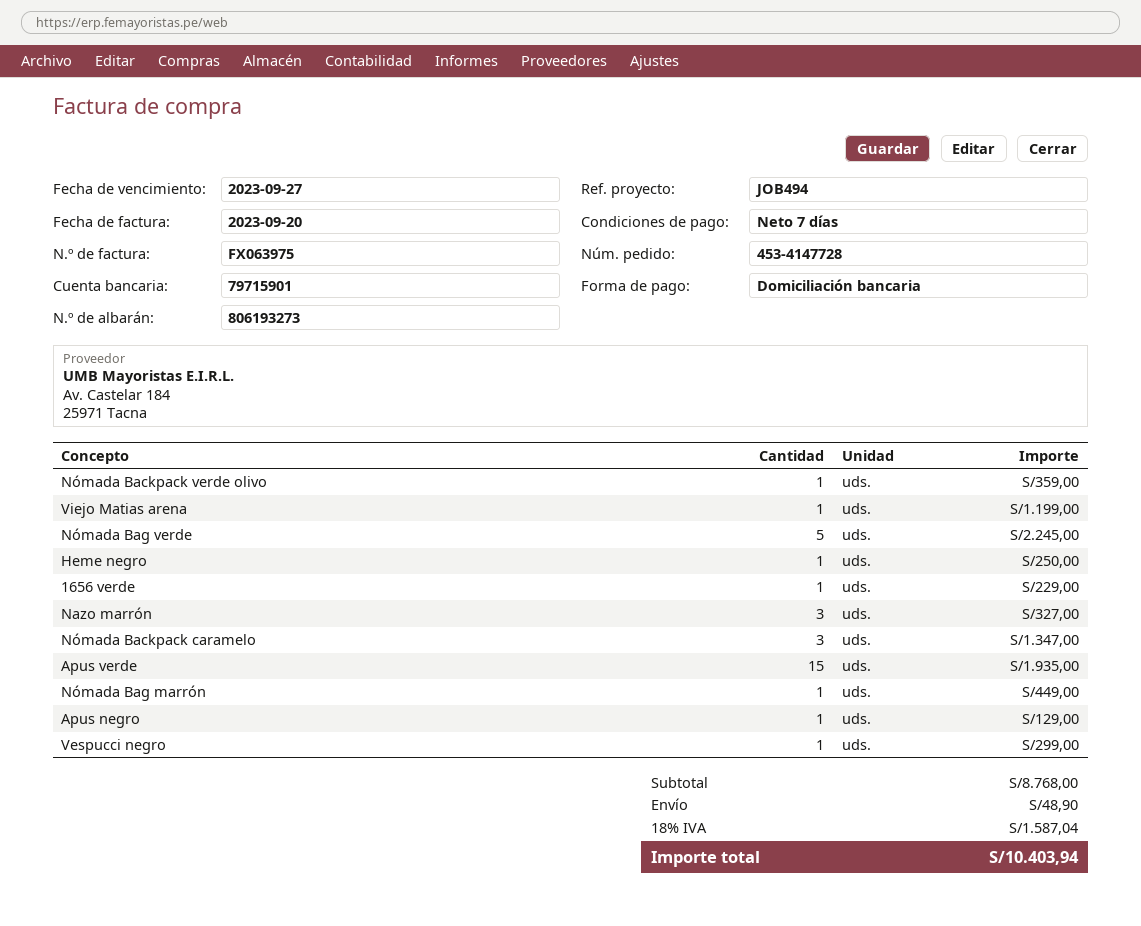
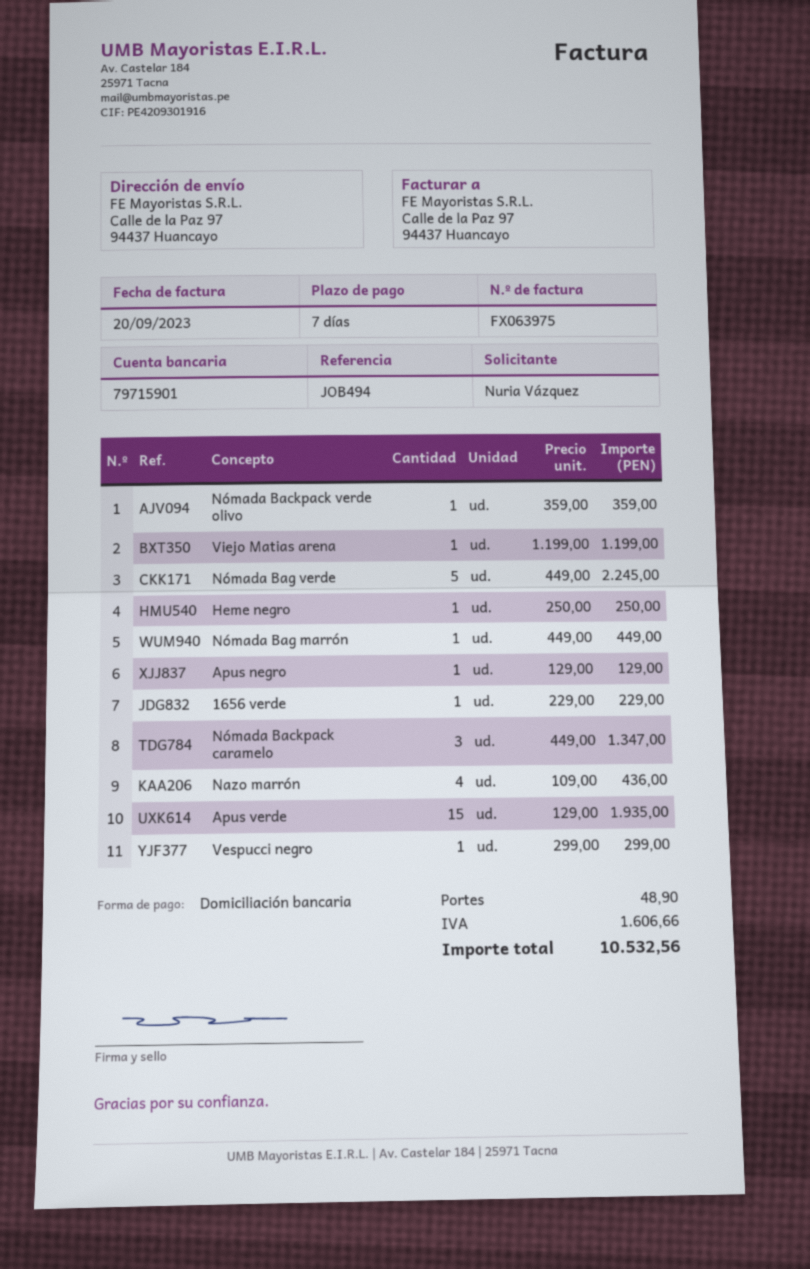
Nazo marrón: 3 for 327.00 -> 4 for 436.00
tax: 1587.04 -> 1606.66
total: 10403.94 -> 10532.56

